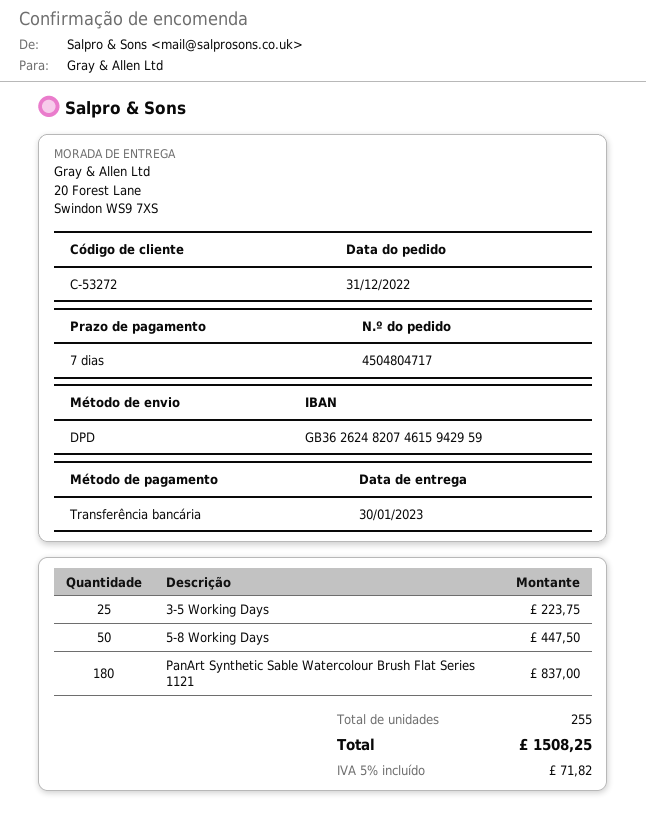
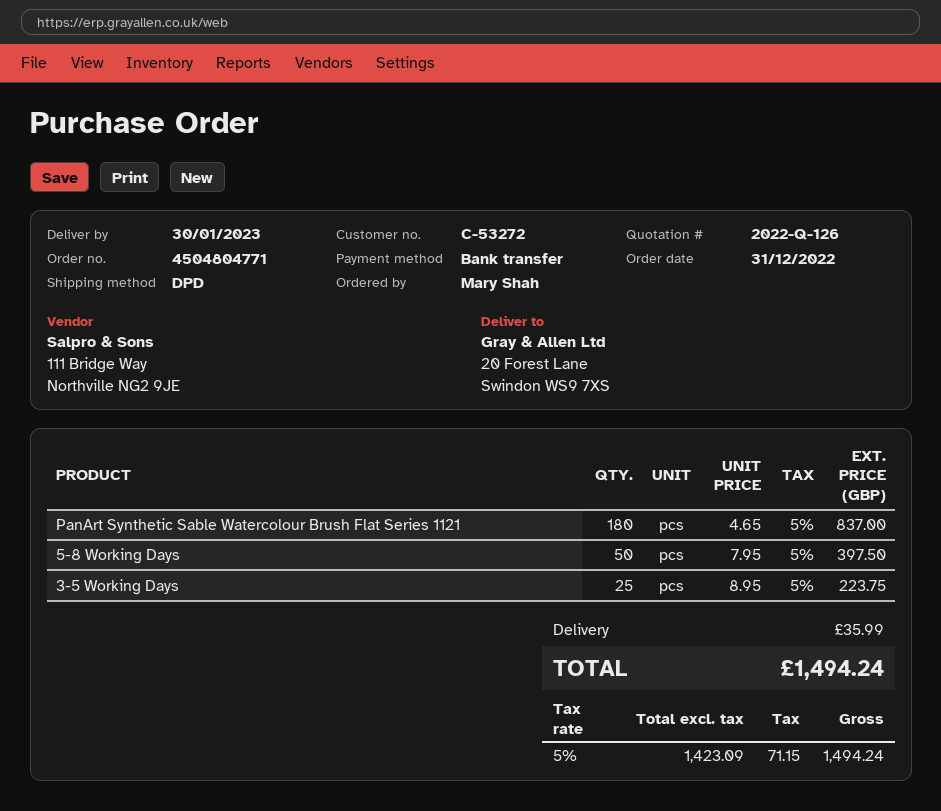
order number: 4504804717 -> 4504804771
5-8 Working Days: 50 for 447.50 -> 50 for 397.50
shipping: none -> 35.99
tax: 5% = 71.82 -> 5% = 71.15
total: 1508.25 -> 1494.24

